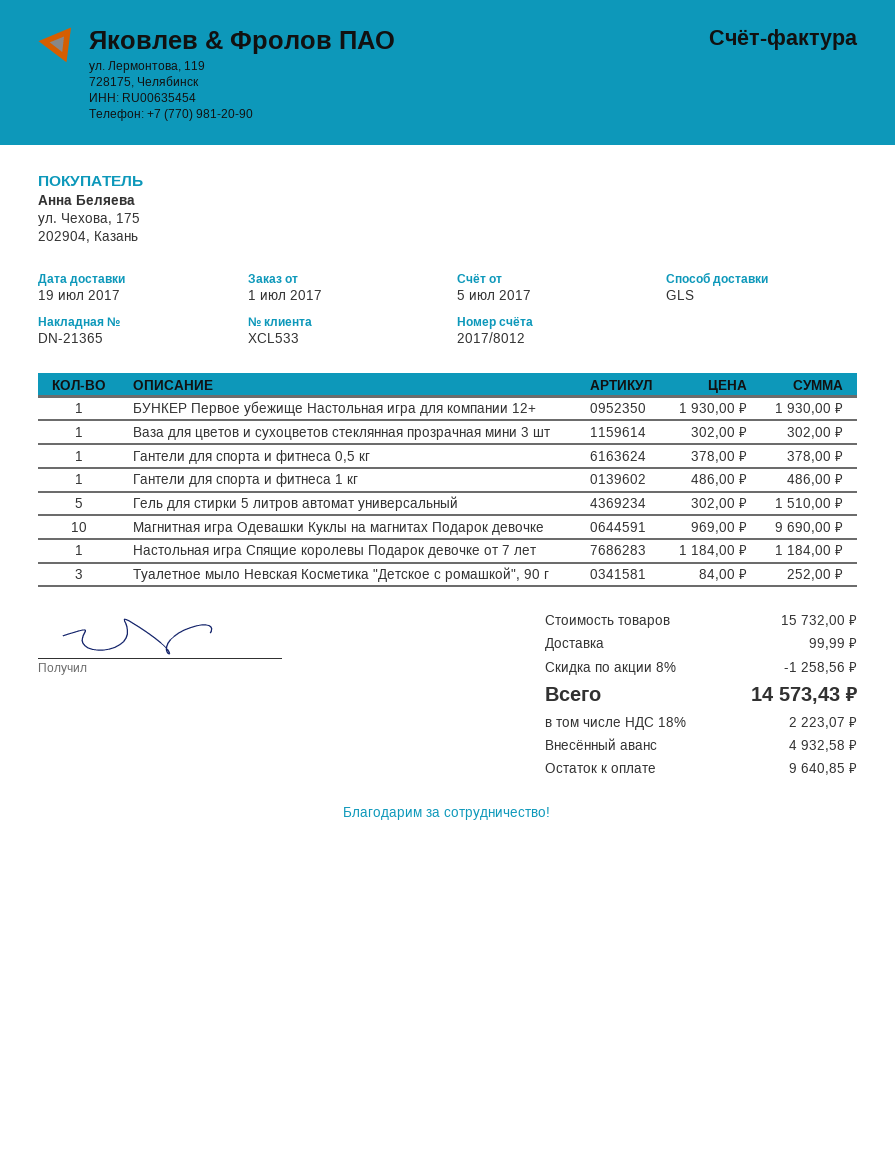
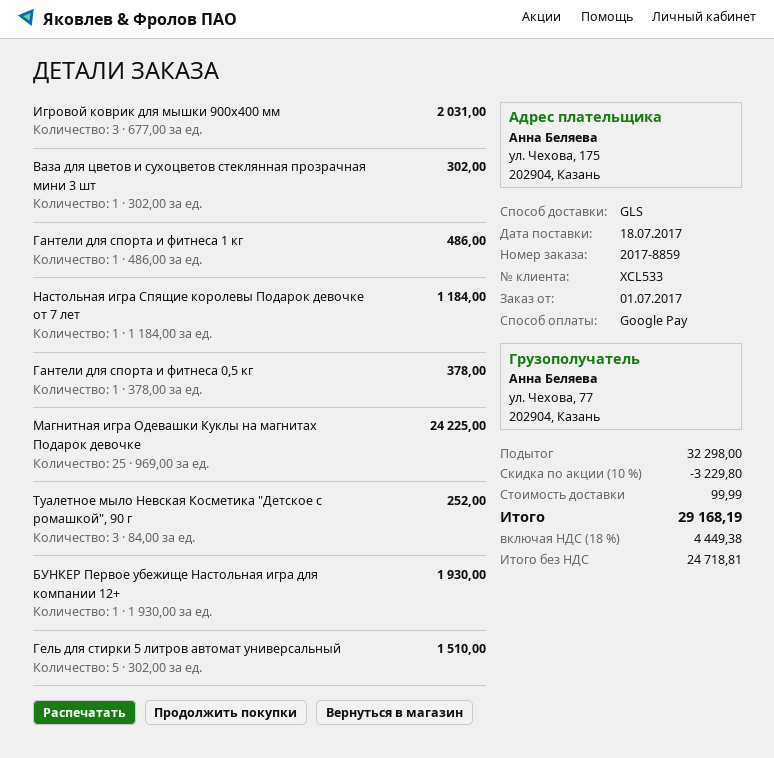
delivery date: 2017-07-19 -> 2017-07-18
Магнитная игра Одевашки Куклы на магнитах Подарок девочке: 10 x 969.00 = 9690.00 -> 25 x 969.00 = 24225.00
Игровой коврик для мышки 900х400 мм: none -> 3 x 677.00 = 2031.00
subtotal: 15732.00 -> 32298.00
discount: 8% = 1258.56 -> 10% = 3229.80
tax: 18% = 2223.07 -> 18% = 4449.38
total: 14573.43 -> 29168.19

